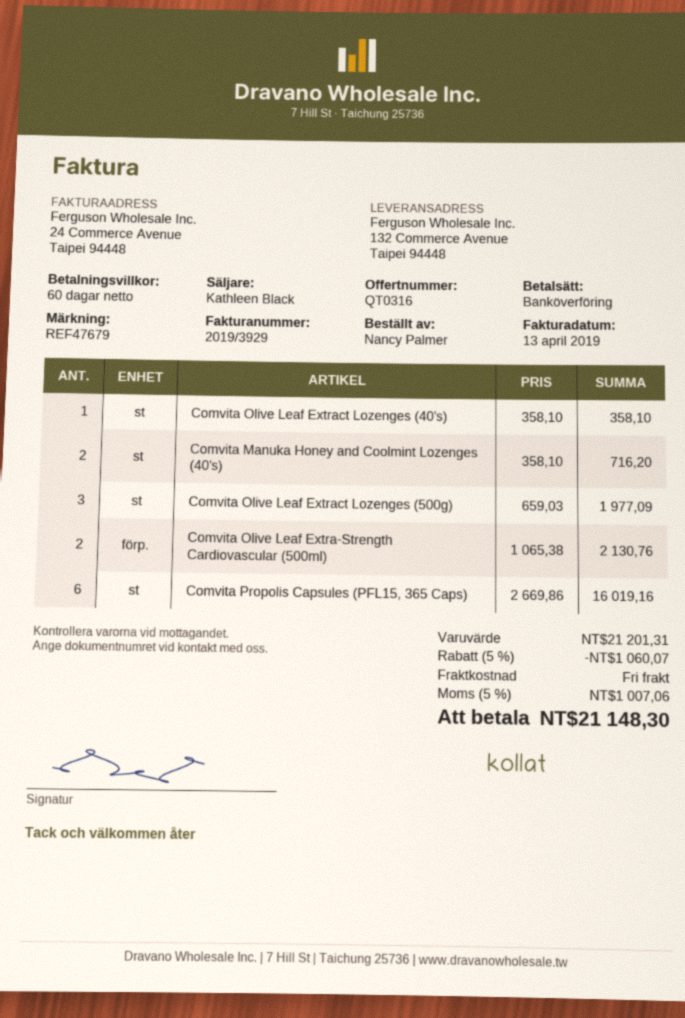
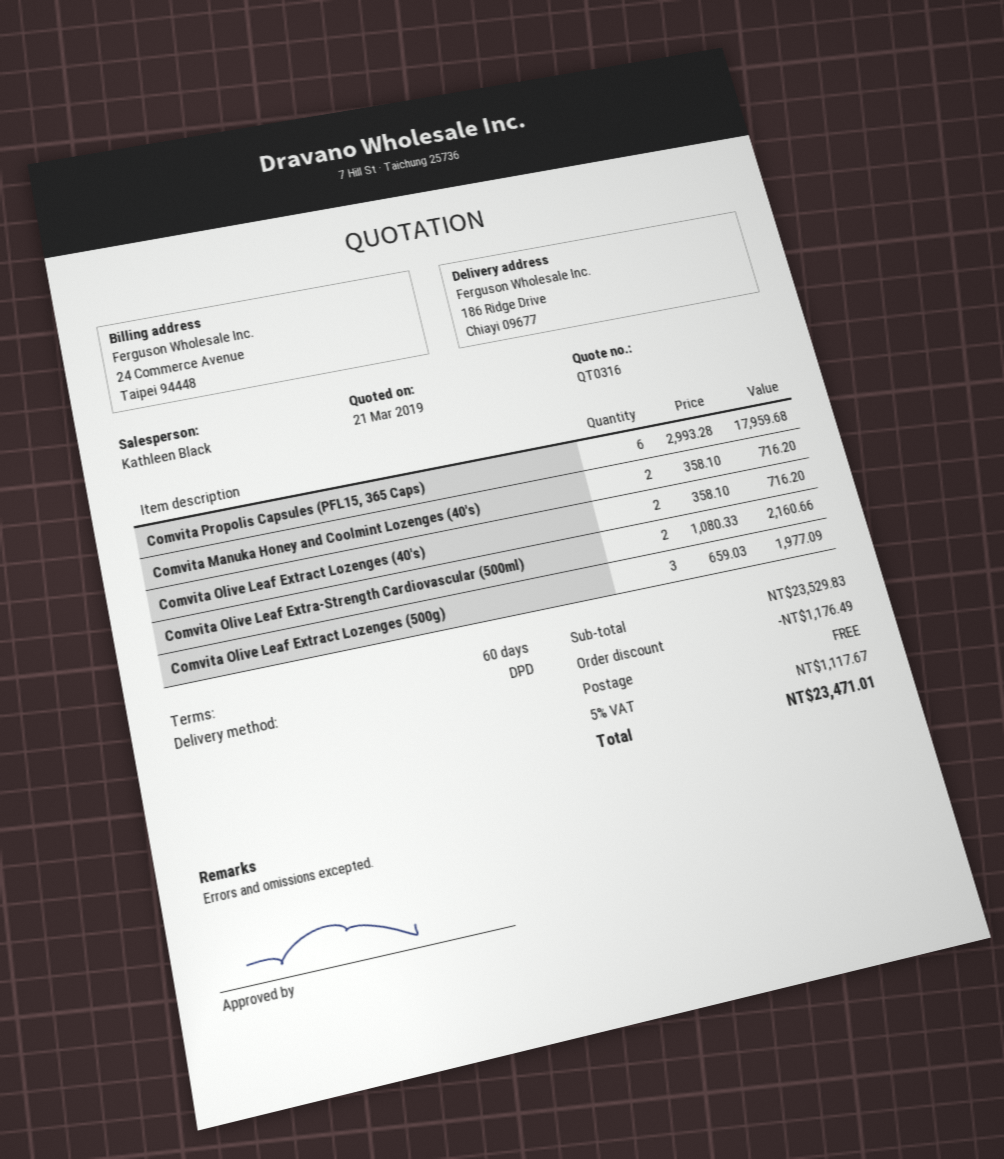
ship to: 132 Commerce Avenue, Taipei 94448 -> 186 Ridge Drive, Chiayi 09677
Comvita Olive Leaf Extract Lozenges (40's): 1 x 358.10 = 358.10 -> 2 x 358.10 = 716.20
Comvita Olive Leaf Extra-Strength Cardiovascular (500ml): 2 x 1065.38 = 2130.76 -> 2 x 1080.33 = 2160.66
Comvita Propolis Capsules (PFL15, 365 Caps): 6 x 2669.86 = 16019.16 -> 6 x 2993.28 = 17959.68
subtotal: 21201.31 -> 23529.83
discount: 1060.07 -> 1176.49
tax: 5% = 1007.06 -> 5% = 1117.67
total: 21148.30 -> 23471.01

